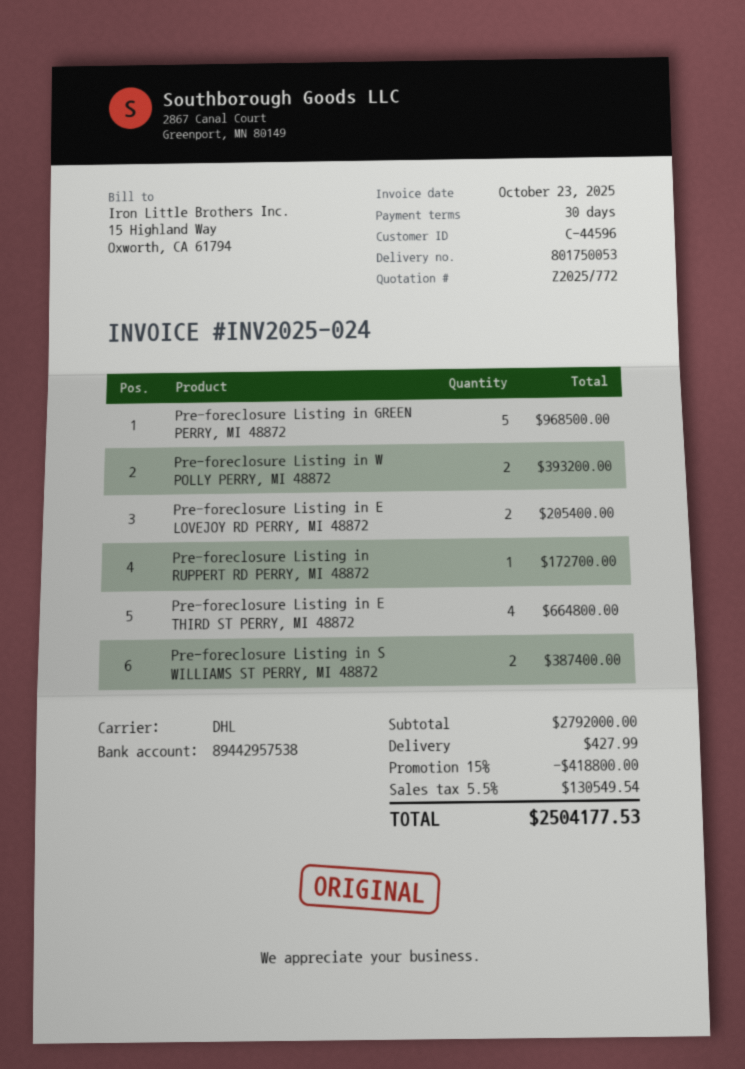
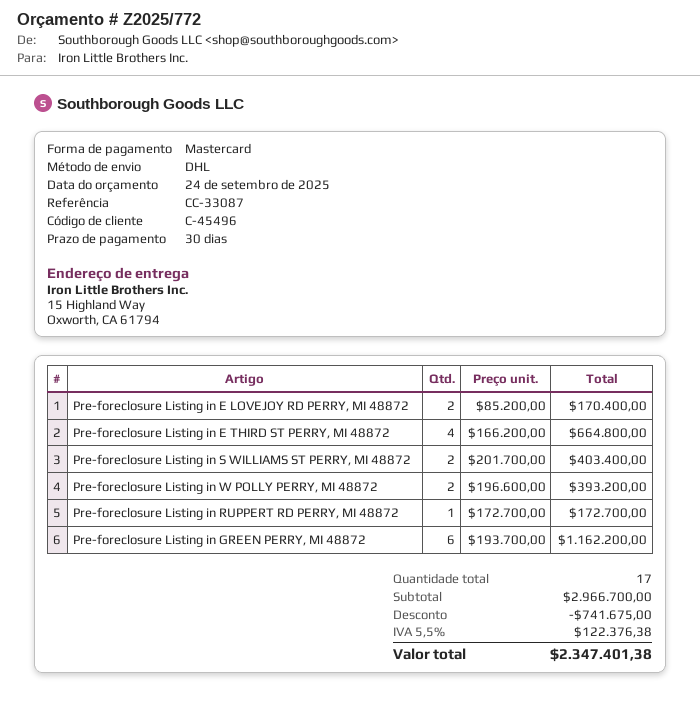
customer number: C-44596 -> C-45496
Pre-foreclosure Listing in GREEN PERRY, MI 48872: 5 for 968500.00 -> 6 for 1162200.00
Pre-foreclosure Listing in E LOVEJOY RD PERRY, MI 48872: 2 for 205400.00 -> 2 for 170400.00
Pre-foreclosure Listing in S WILLIAMS ST PERRY, MI 48872: 2 for 387400.00 -> 2 for 403400.00
subtotal: 2792000.00 -> 2966700.00
discount: 418800.00 -> 741675.00
shipping: 427.99 -> none
tax: 5.5% = 130549.54 -> 5.5% = 122376.38
total: 2504177.53 -> 2347401.38

